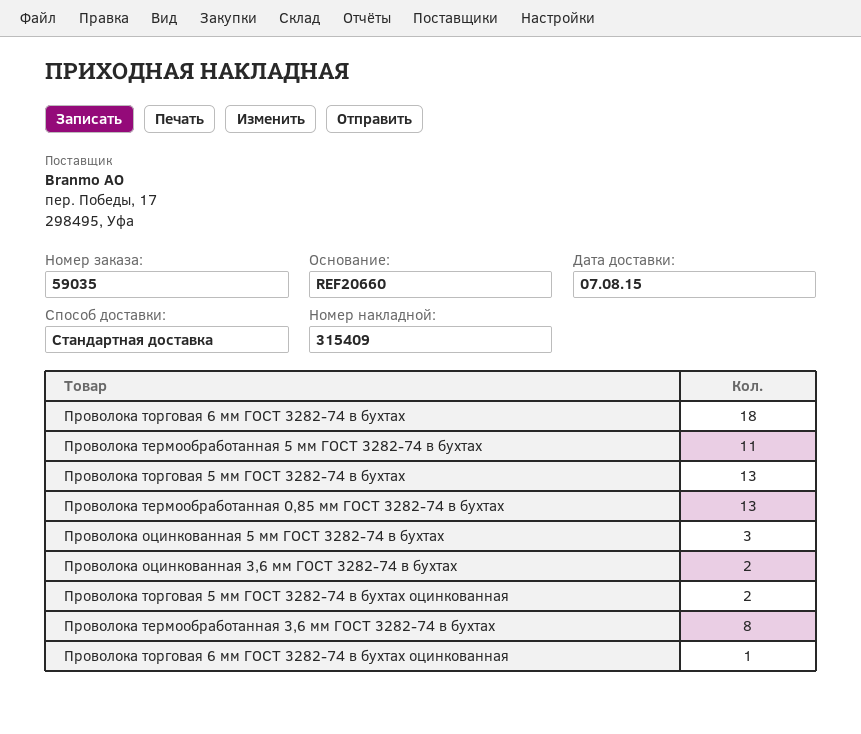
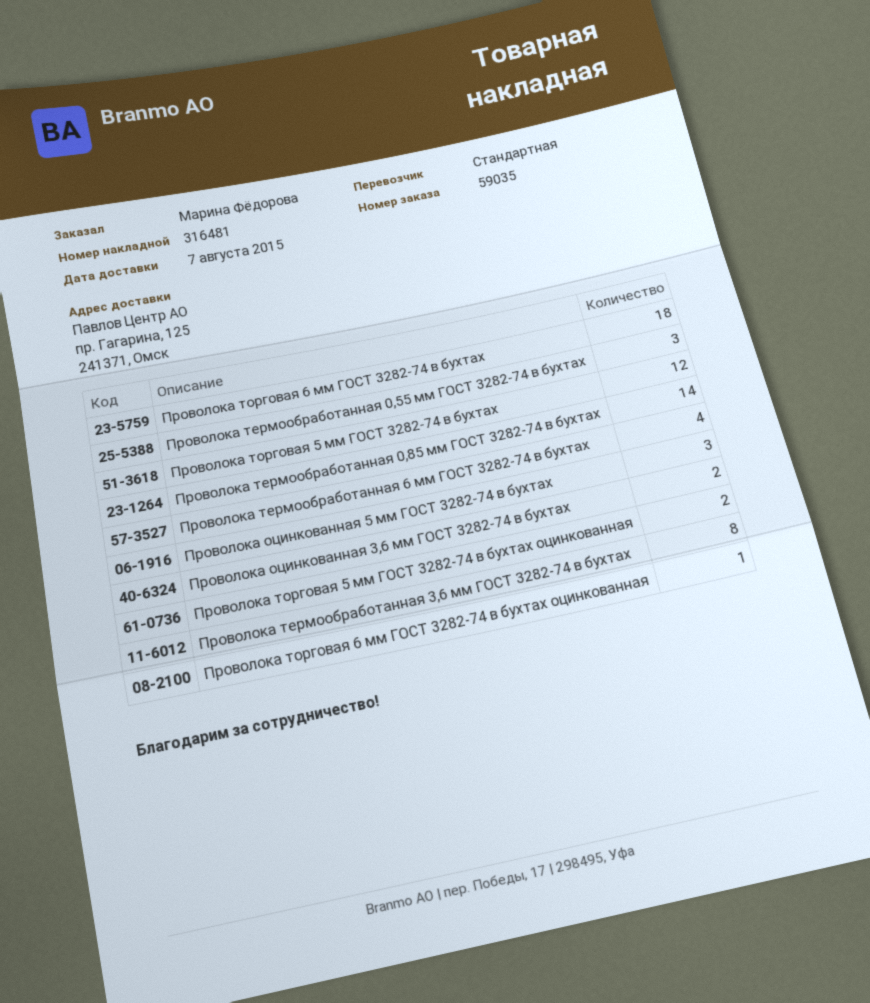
delivery note number: 315409 -> 316481
Проволока термообработанная 5 мм ГОСТ 3282-74 в бухтах: 11 -> none
Проволока торговая 5 мм ГОСТ 3282-74 в бухтах: 13 -> 12
Проволока термообработанная 0,85 мм ГОСТ 3282-74 в бухтах: 13 -> 14
Проволока термообработанная 0,55 мм ГОСТ 3282-74 в бухтах: none -> 3
Проволока термообработанная 6 мм ГОСТ 3282-74 в бухтах: none -> 4

